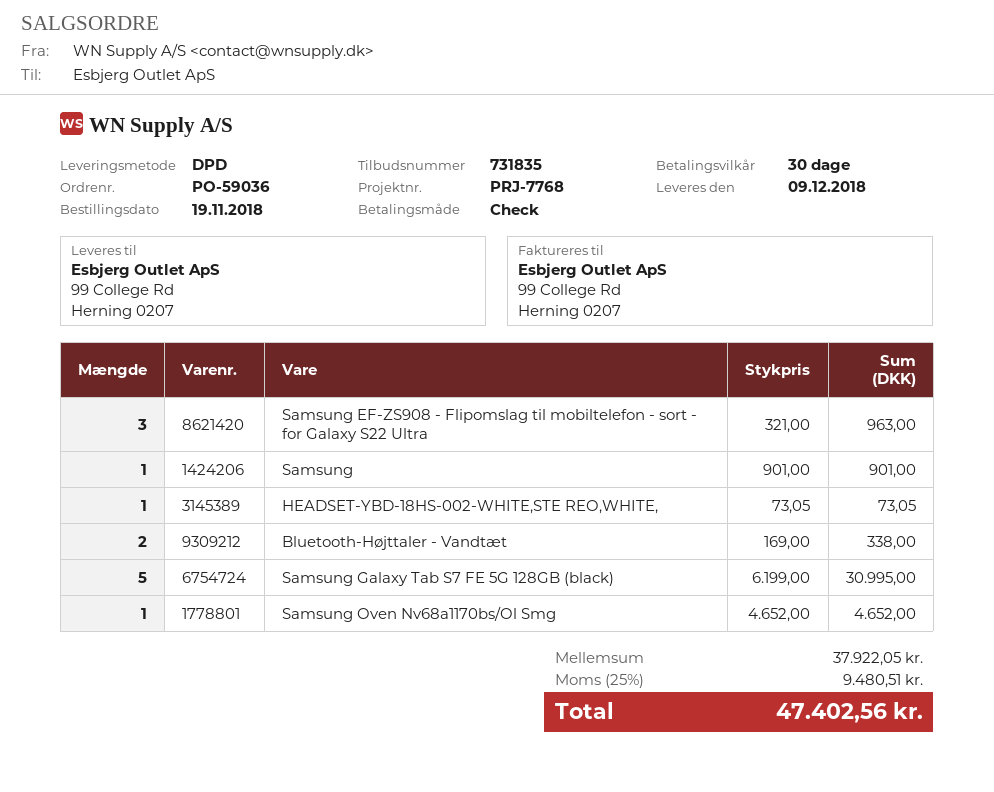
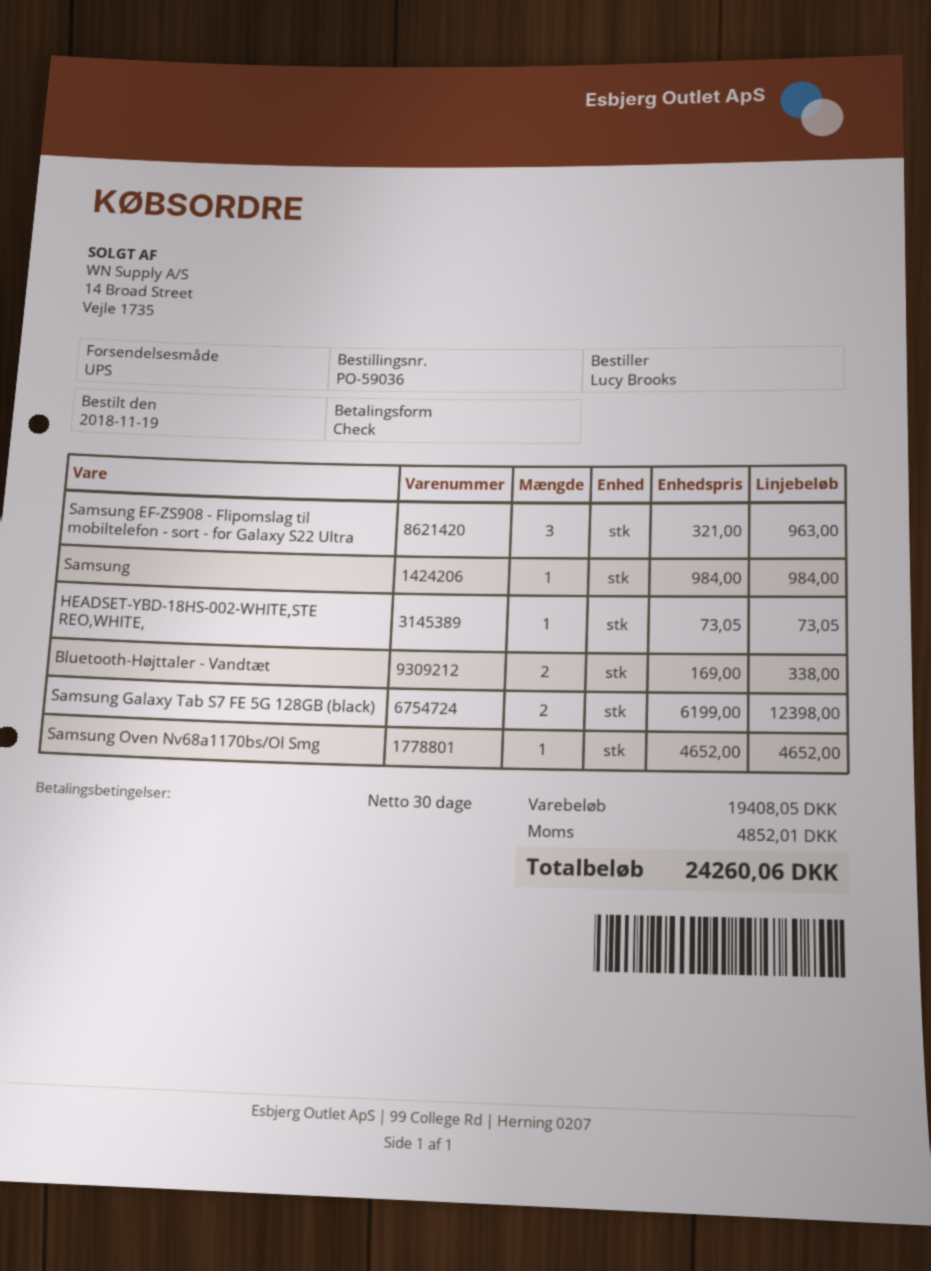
shipping method: DPD -> UPS
Samsung: 1 x 901.00 = 901.00 -> 1 x 984.00 = 984.00
Samsung Galaxy Tab S7 FE 5G 128GB (black): 5 x 6199.00 = 30995.00 -> 2 x 6199.00 = 12398.00
subtotal: 37922.05 -> 19408.05
tax: 9480.51 -> 4852.01
total: 47402.56 -> 24260.06

